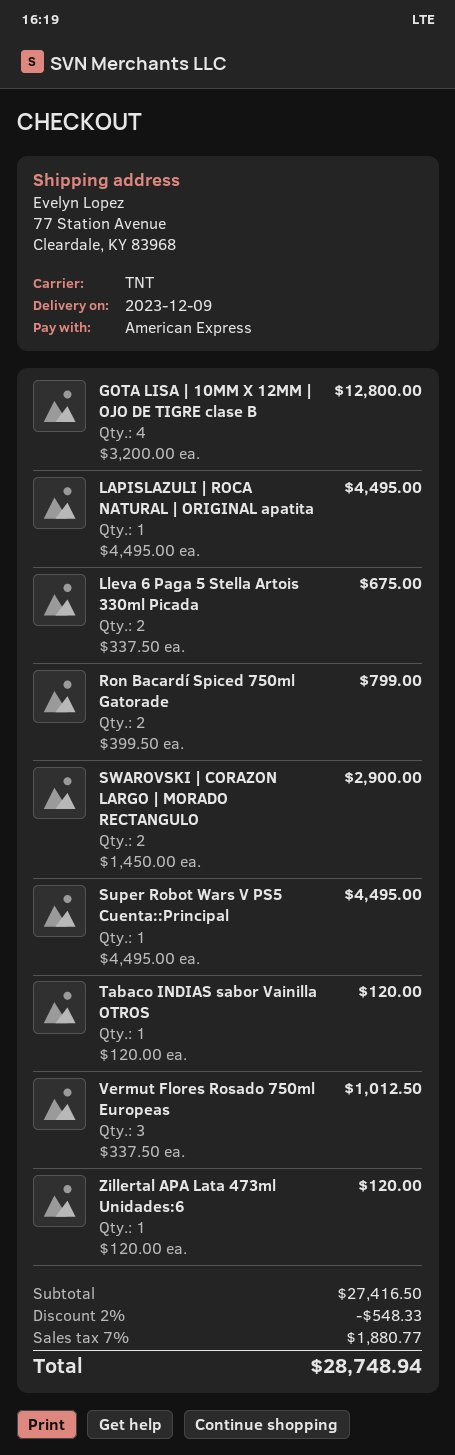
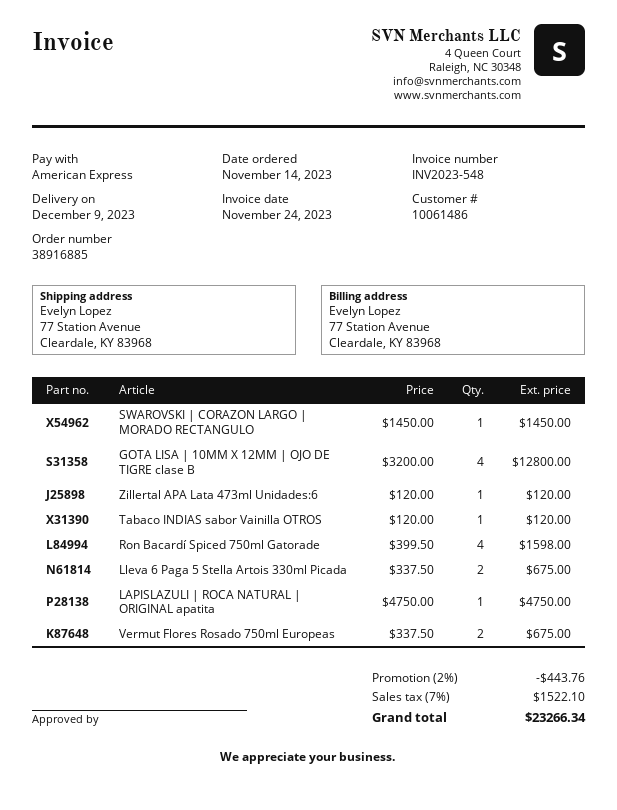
LAPISLAZULI | ROCA NATURAL | ORIGINAL apatita: 1 x 4495.00 = 4495.00 -> 1 x 4750.00 = 4750.00
Ron Bacardí Spiced 750ml Gatorade: 2 x 399.50 = 799.00 -> 4 x 399.50 = 1598.00
SWAROVSKI | CORAZON LARGO | MORADO RECTANGULO: 2 x 1450.00 = 2900.00 -> 1 x 1450.00 = 1450.00
Super Robot Wars V PS5 Cuenta::Principal: 1 x 4495.00 = 4495.00 -> none
Vermut Flores Rosado 750ml Europeas: 3 x 337.50 = 1012.50 -> 2 x 337.50 = 675.00
discount: 2% = 548.33 -> 2% = 443.76
tax: 7% = 1880.77 -> 7% = 1522.10
total: 28748.94 -> 23266.34

